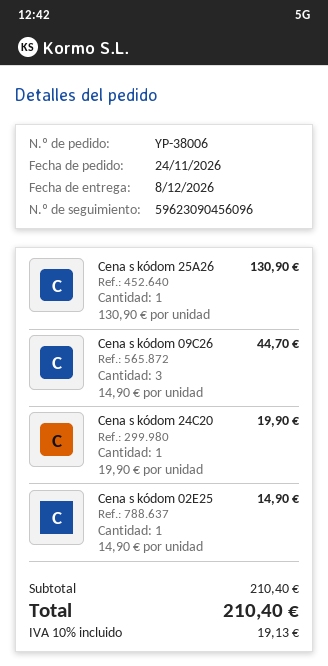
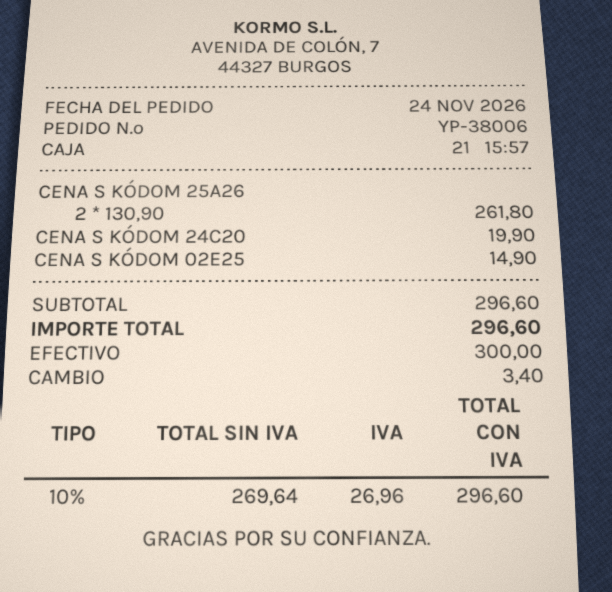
Cena s kódom 25A26: 1 x 130.90 = 130.90 -> 2 x 130.90 = 261.80
Cena s kódom 09C26: 3 x 14.90 = 44.70 -> none
subtotal: 210.40 -> 296.60
tax: 10% = 19.13 -> 10% = 26.96
total: 210.40 -> 296.60

